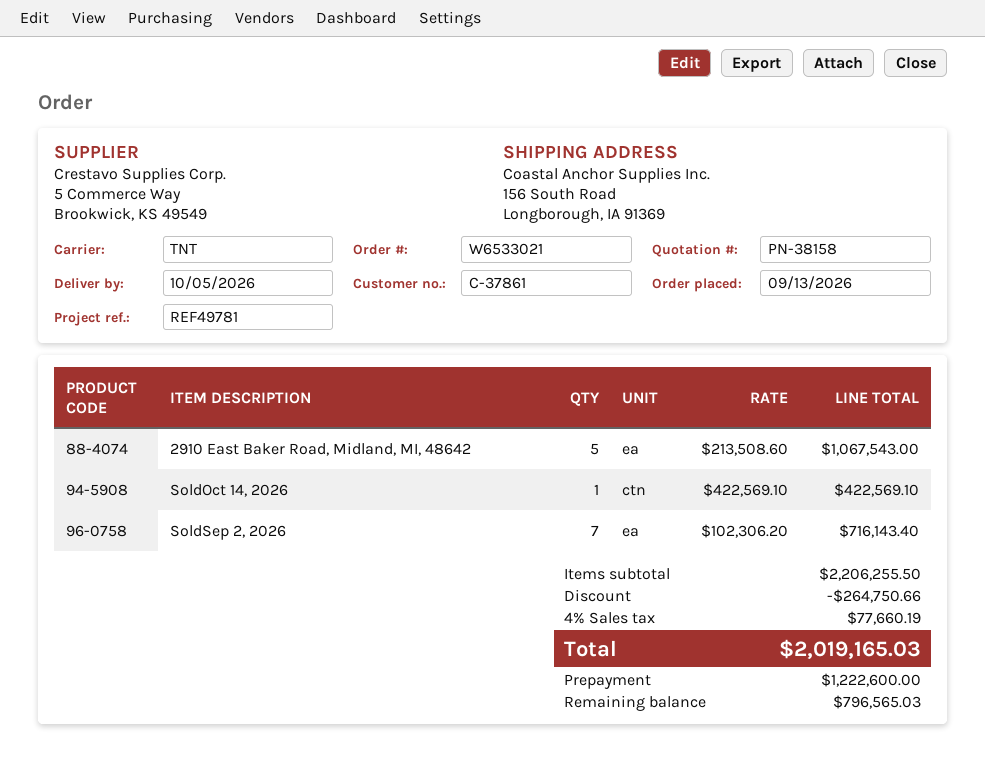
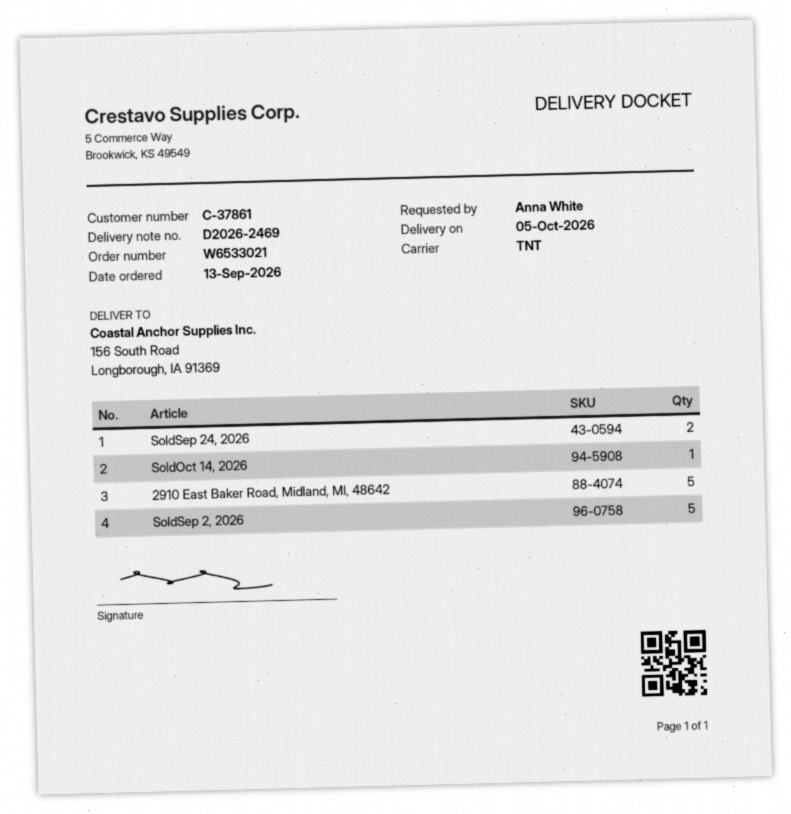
SoldSep 2, 2026: 7 -> 5
SoldSep 24, 2026: none -> 2

